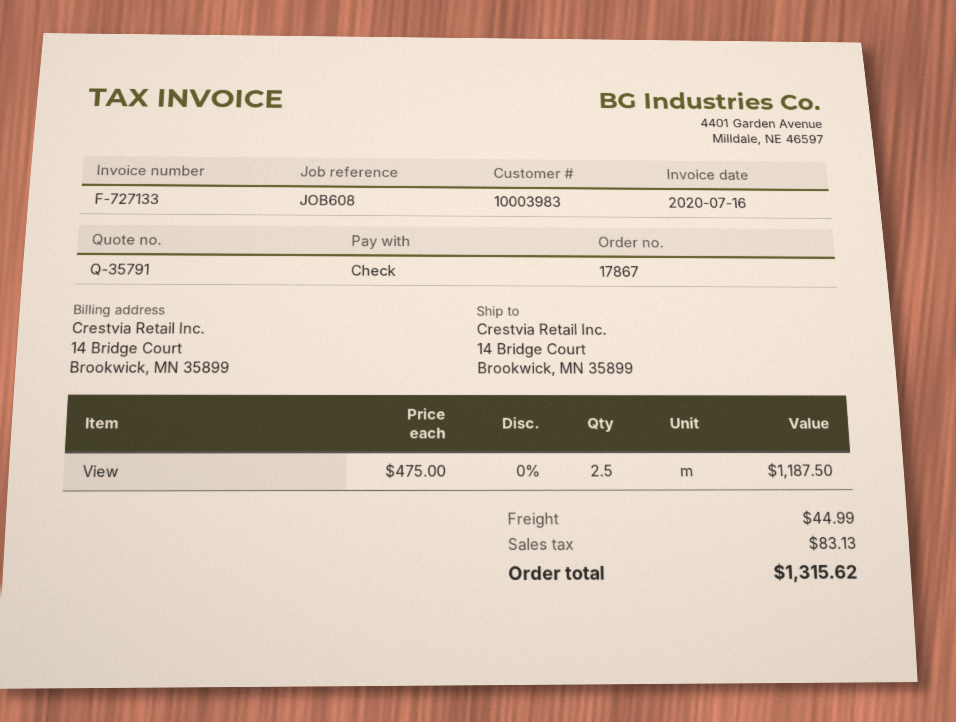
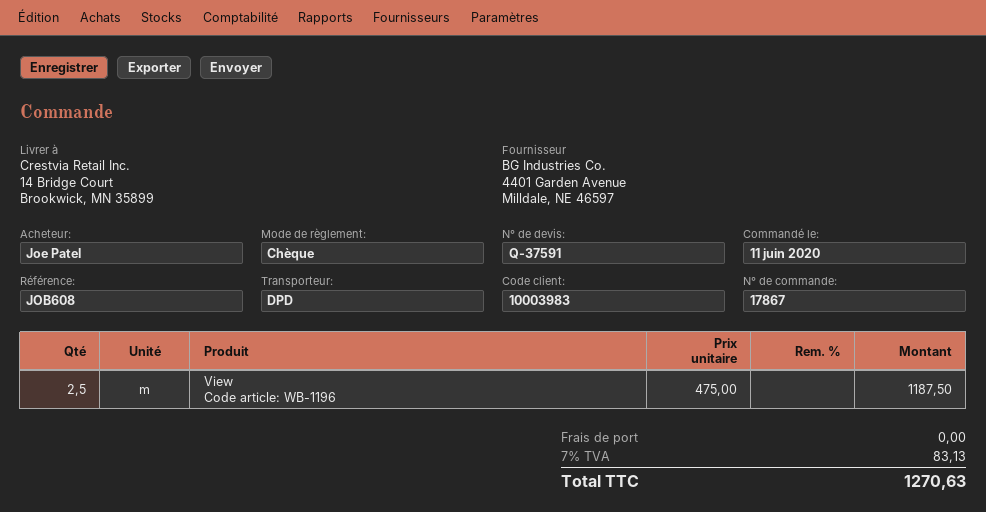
quote number: Q-35791 -> Q-37591
shipping: 44.99 -> 0.00
total: 1315.62 -> 1270.63

